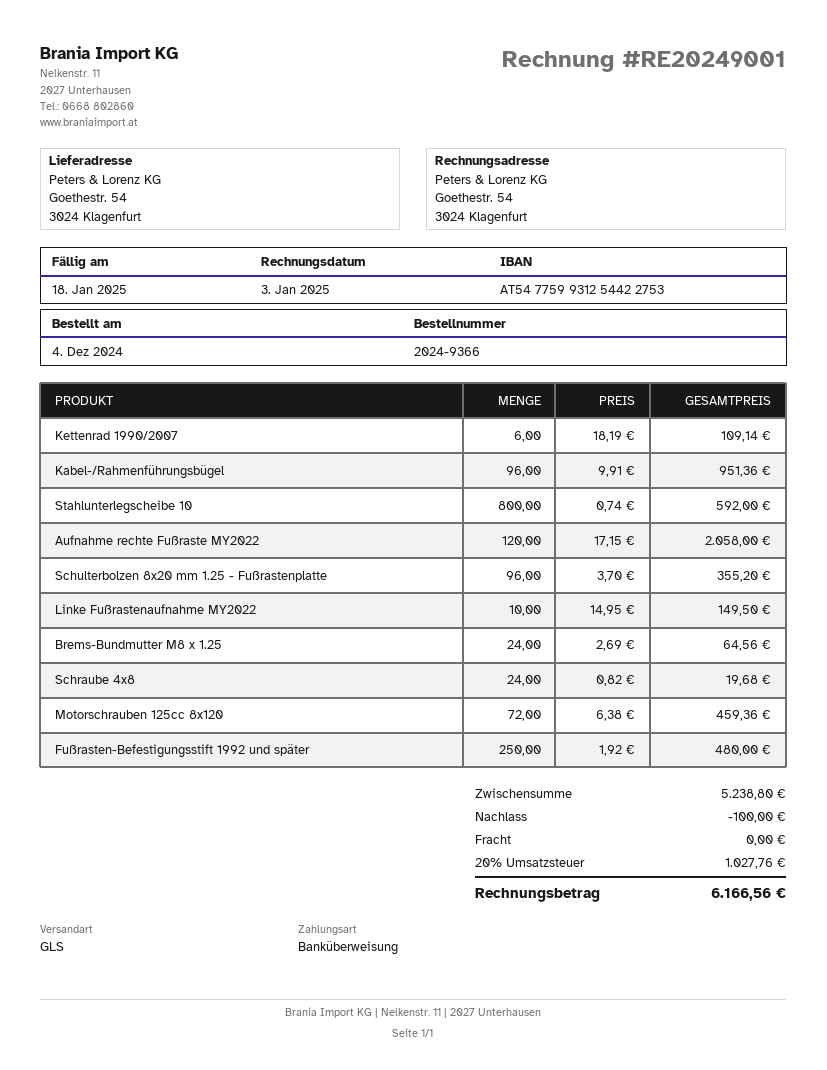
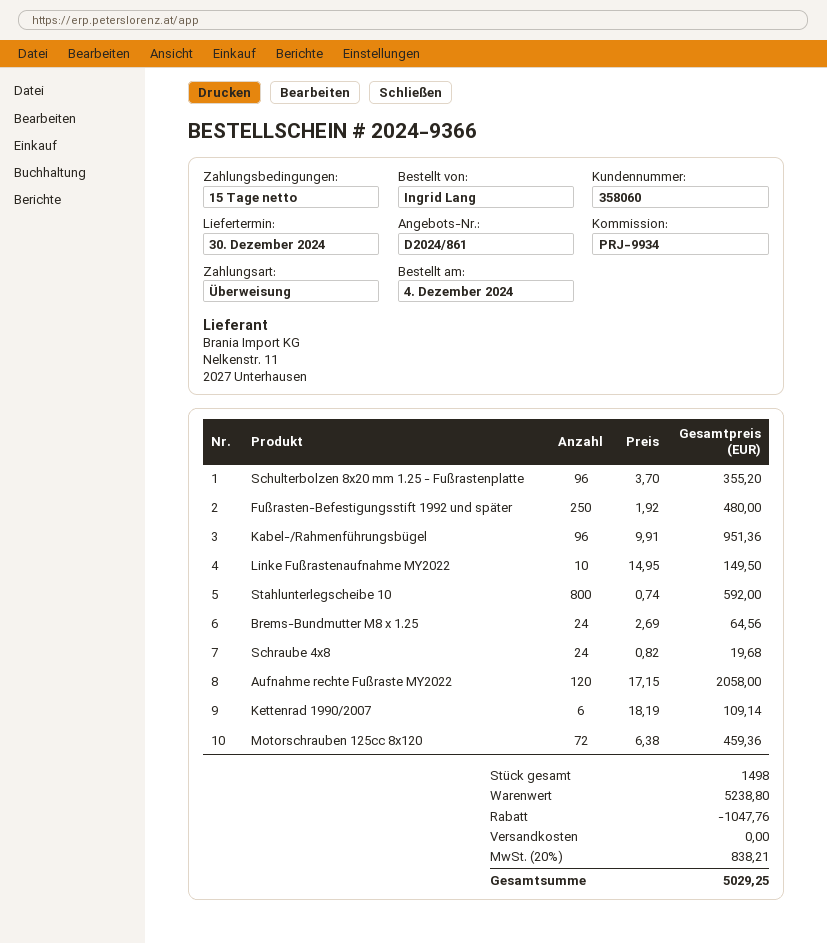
discount: 100.00 -> 1047.76
tax: 20% = 1027.76 -> 20% = 838.21
total: 6166.56 -> 5029.25

